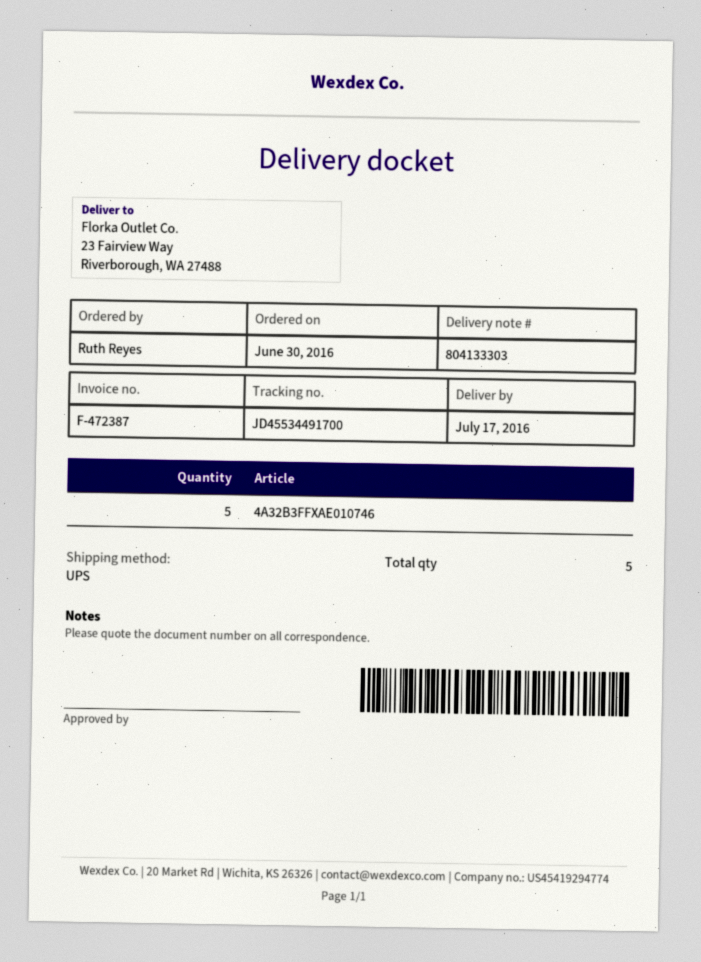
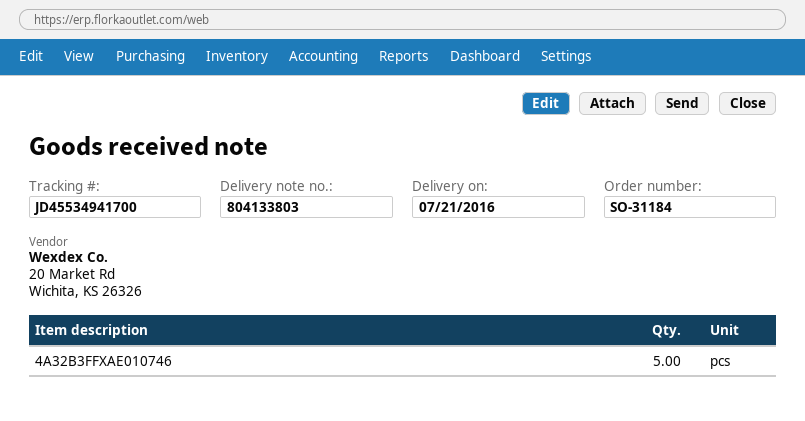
delivery note number: 804133303 -> 804133803
delivery date: 2016-07-17 -> 2016-07-21
tracking number: JD45534491700 -> JD45534941700

